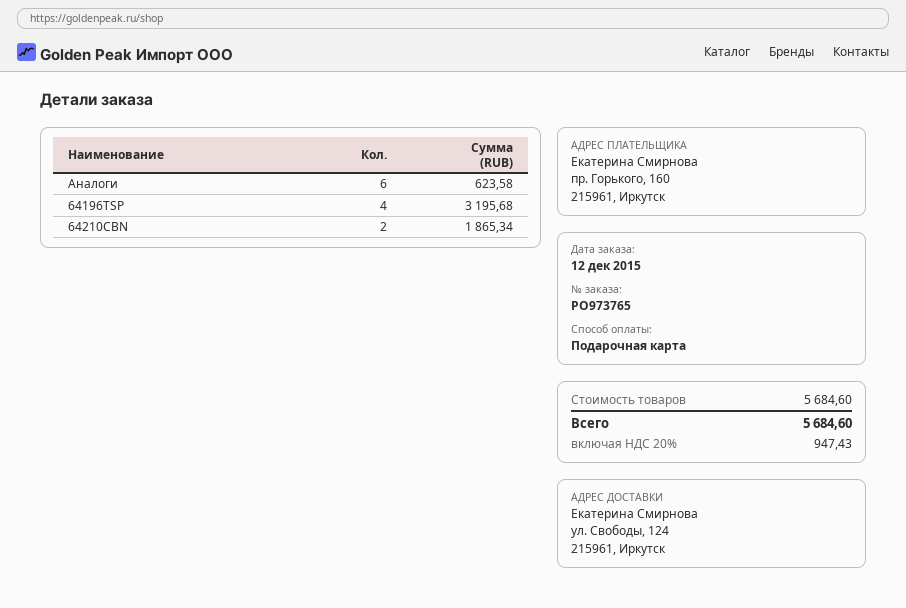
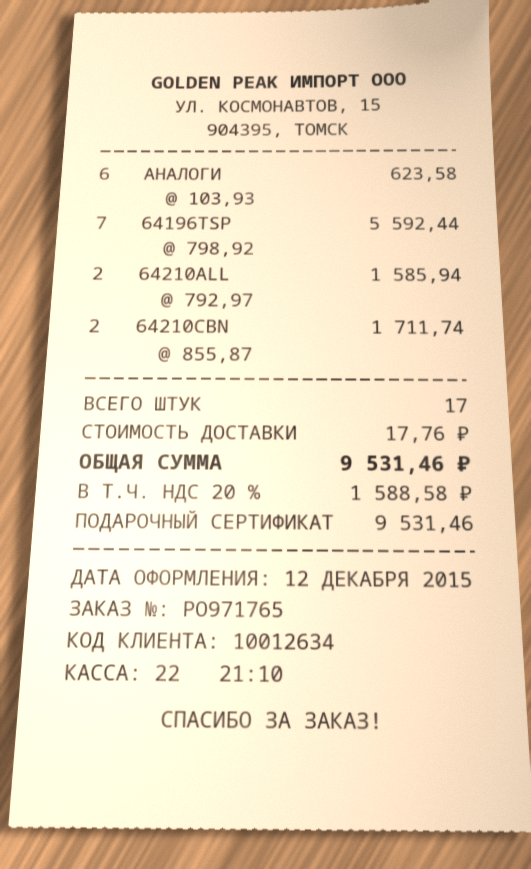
order number: PO973765 -> PO971765
64196TSP: 4 for 3195.68 -> 7 for 5592.44
64210CBN: 2 for 1865.34 -> 2 for 1711.74
64210ALL: none -> 2 for 1585.94
shipping: none -> 17.76
tax: 20% = 947.43 -> 20% = 1588.58
total: 5684.60 -> 9531.46

